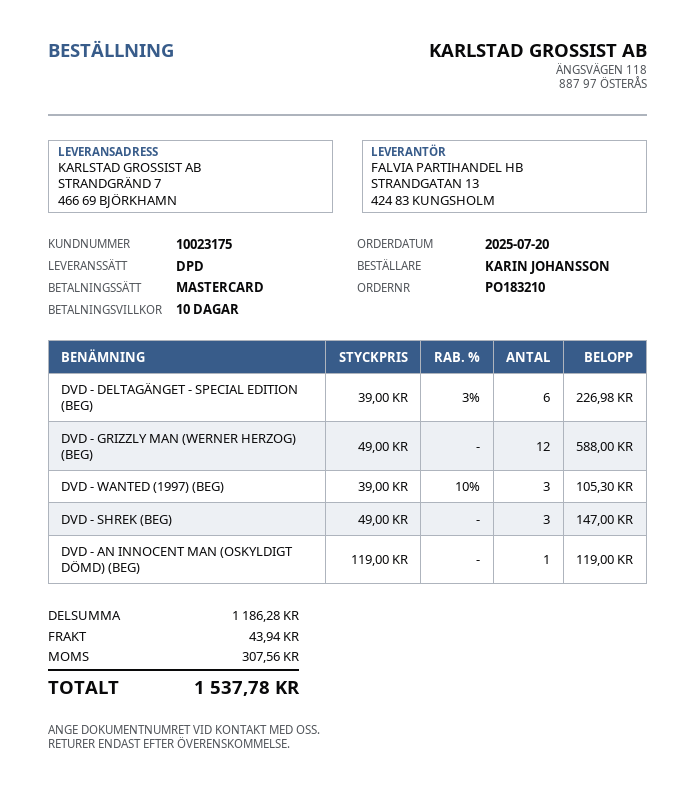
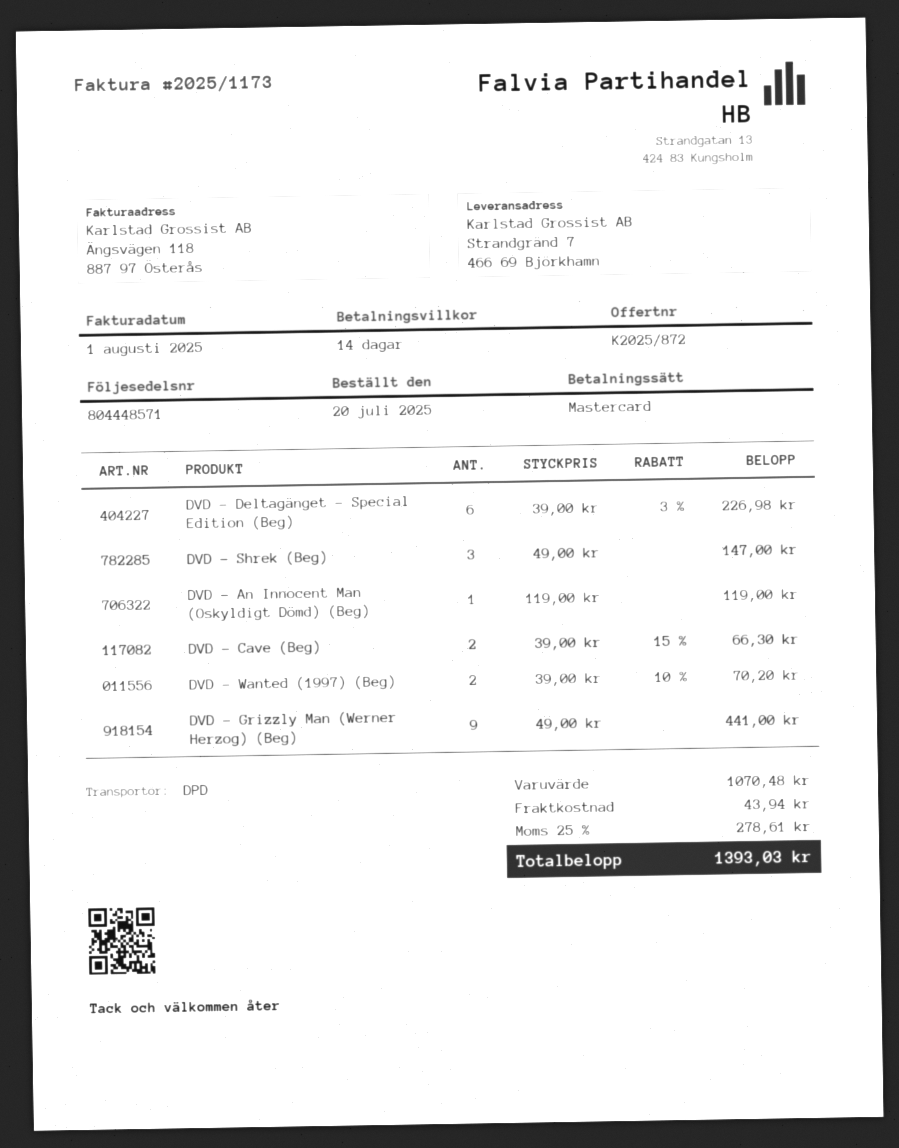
payment terms: 10 days -> 14 days
DVD - GRIZZLY MAN (WERNER HERZOG) (BEG): 12 x 49.00 = 588.00 -> 9 x 49.00 = 441.00
DVD - WANTED (1997) (BEG): 3 x 39.00 - 10% = 105.30 -> 2 x 39.00 - 10% = 70.20
DVD - Cave (Beg): none -> 2 x 39.00 - 15% = 66.30
subtotal: 1186.28 -> 1070.48
tax: 307.56 -> 278.61
total: 1537.78 -> 1393.03

